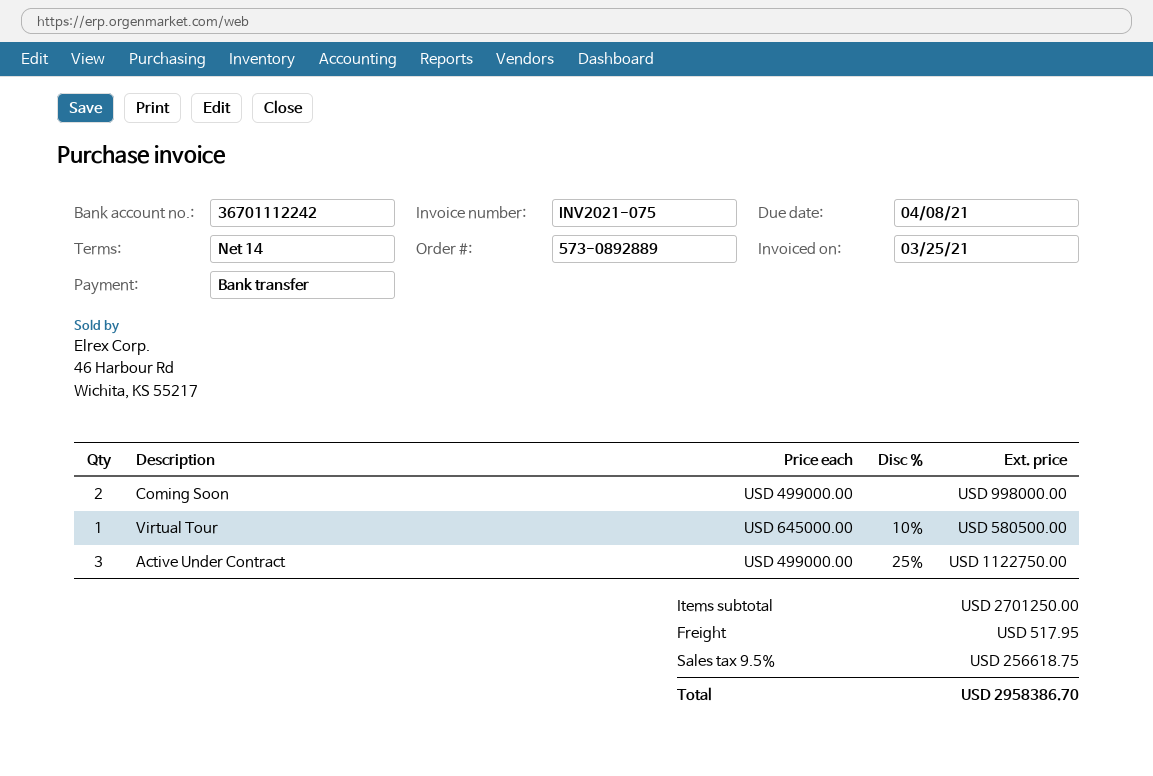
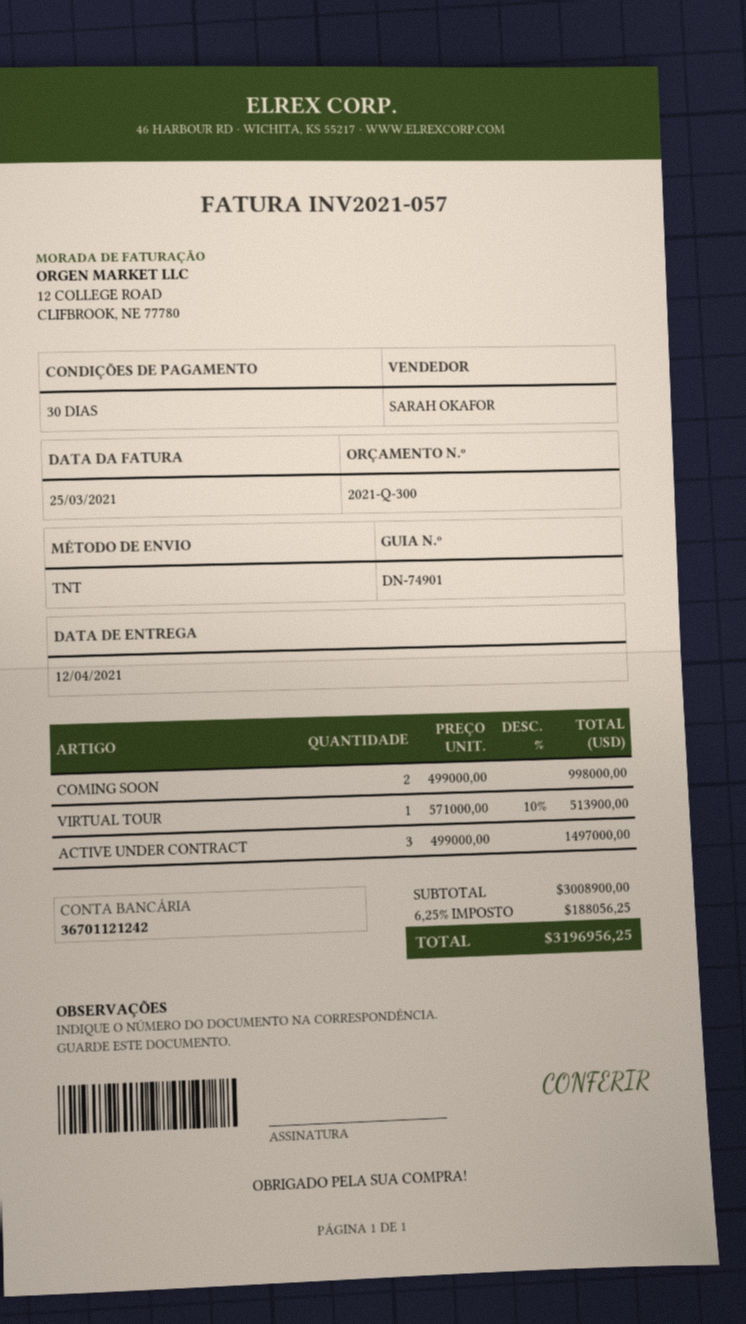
invoice number: INV2021-075 -> INV2021-057
payment terms: 14 days -> 30 days
bank account: 36701112242 -> 36701121242
Virtual Tour: 1 x 645000.00 - 10% = 580500.00 -> 1 x 571000.00 - 10% = 513900.00
Active Under Contract: 3 x 499000.00 - 25% = 1122750.00 -> 3 x 499000.00 = 1497000.00
subtotal: 2701250.00 -> 3008900.00
shipping: 517.95 -> none
tax: 9.5% = 256618.75 -> 6.25% = 188056.25
total: 2958386.70 -> 3196956.25

